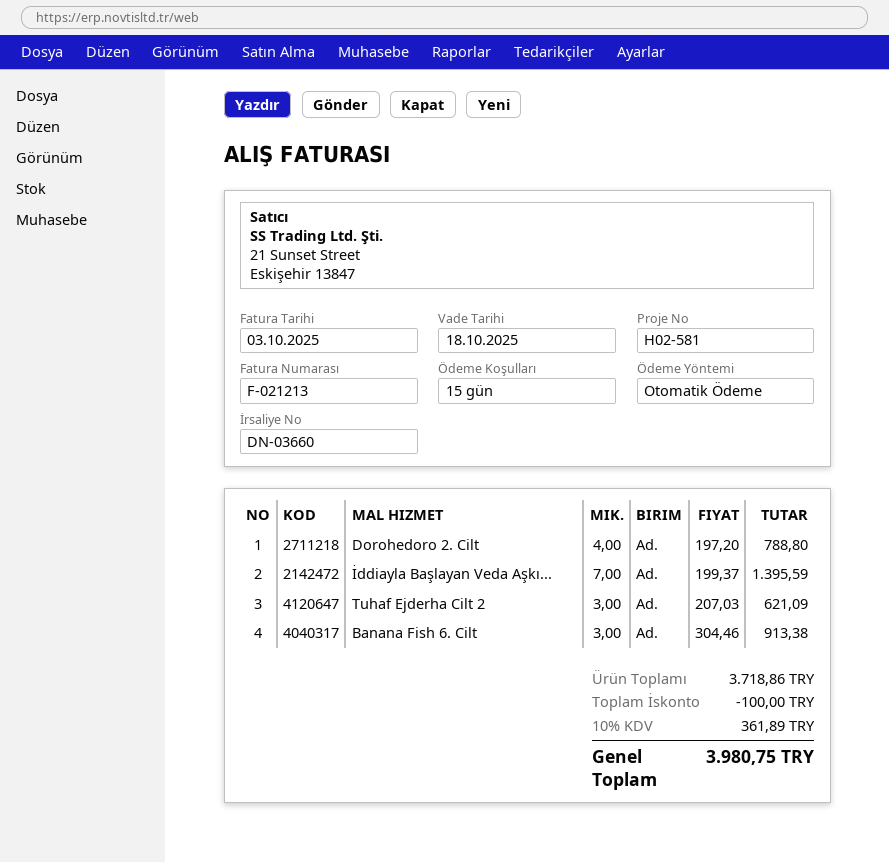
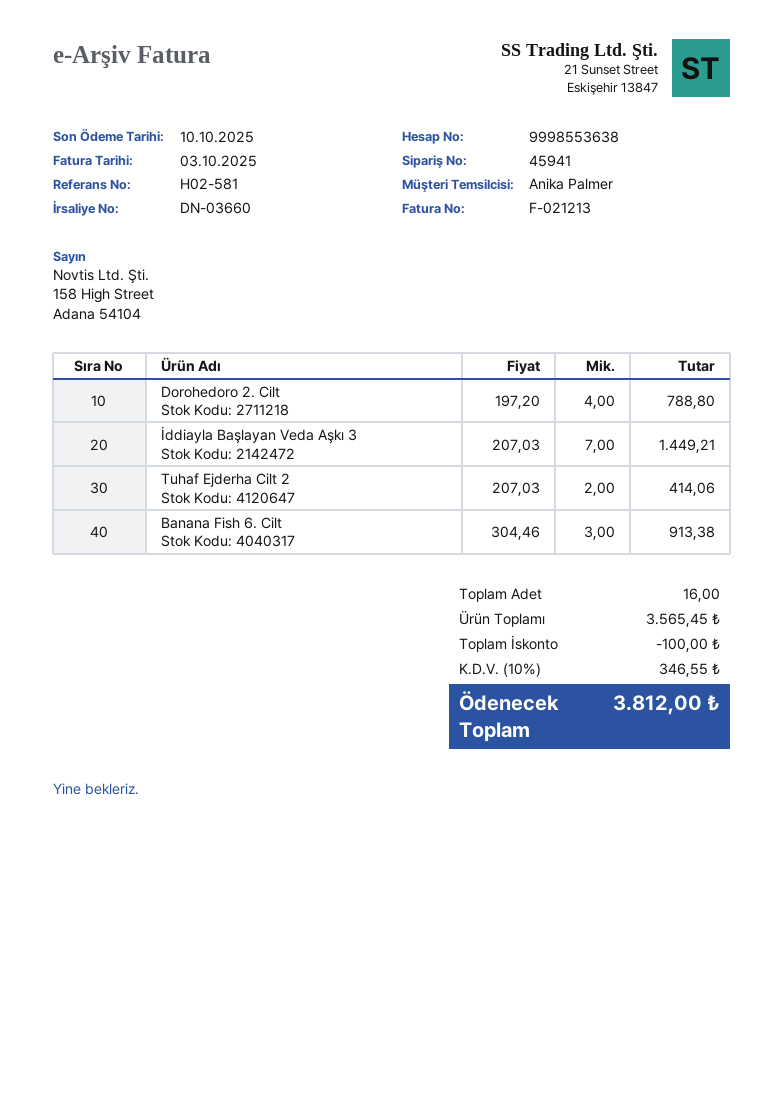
due date: 2025-10-18 -> 2025-10-10
İddiayla Başlayan Veda Aşkı...: 7 x 199.37 = 1395.59 -> 7 x 207.03 = 1449.21
Tuhaf Ejderha Cilt 2: 3 x 207.03 = 621.09 -> 2 x 207.03 = 414.06
subtotal: 3718.86 -> 3565.45
tax: 10% = 361.89 -> 10% = 346.55
total: 3980.75 -> 3812.00

